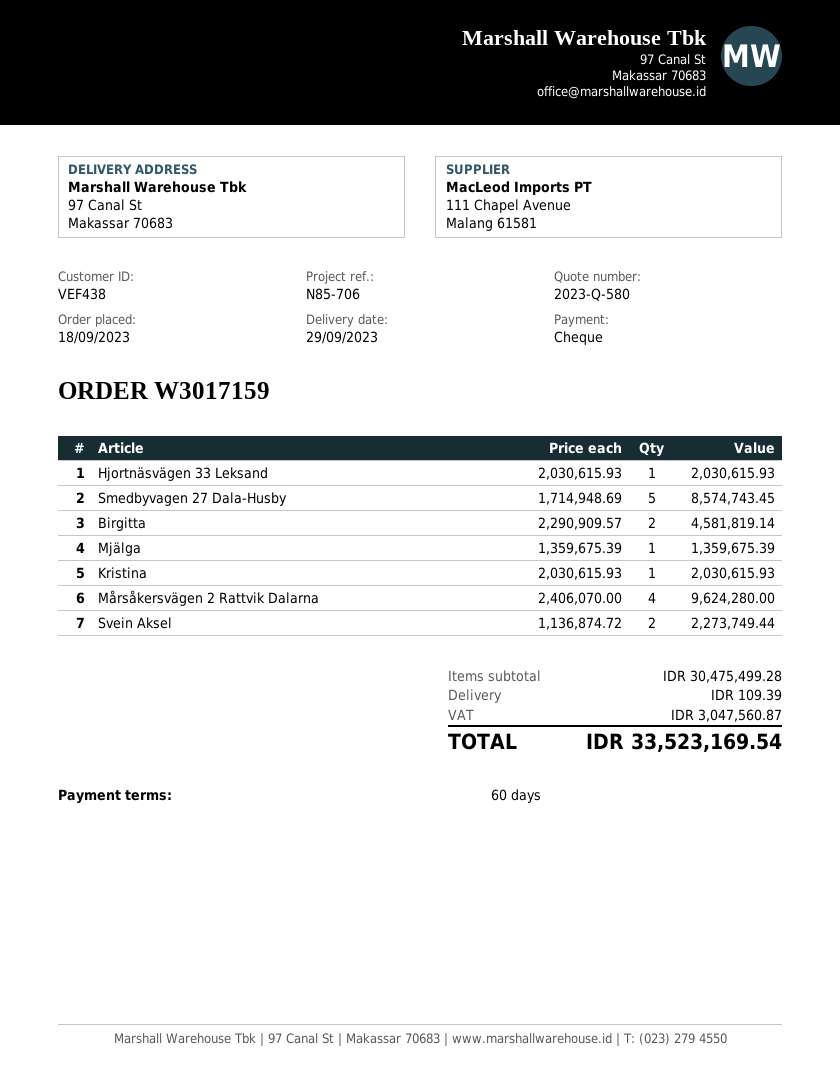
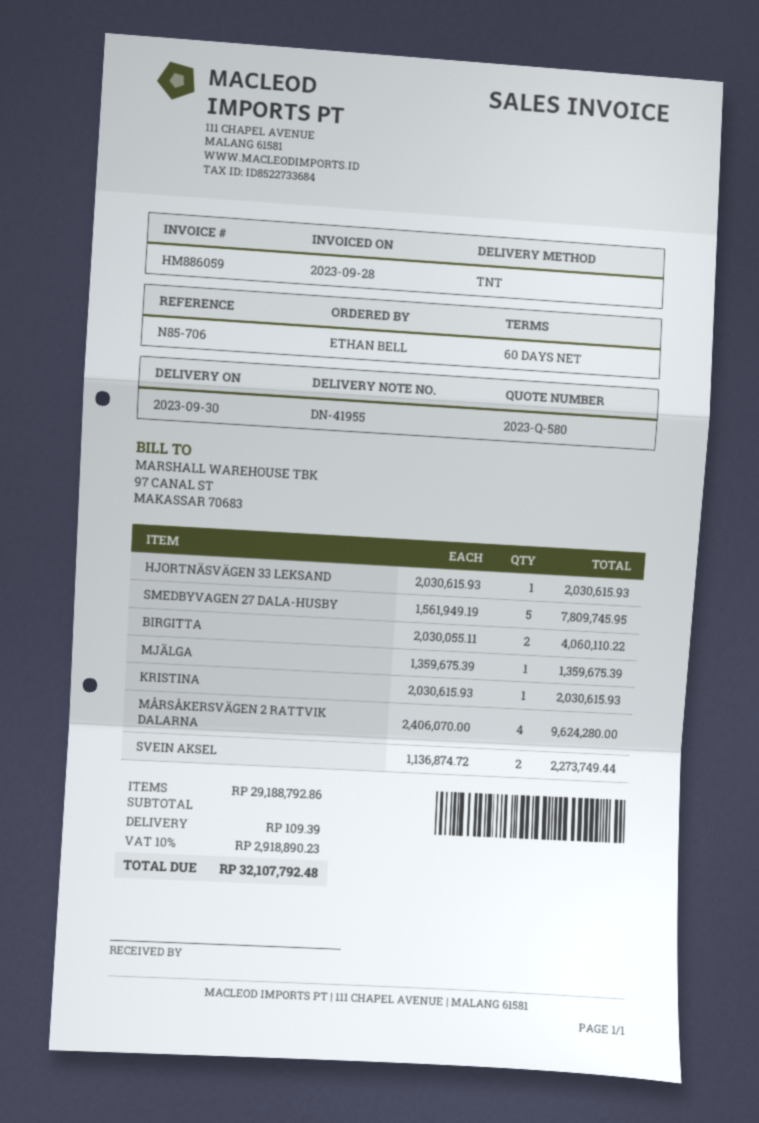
delivery date: 2023-09-29 -> 2023-09-30
Smedbyvagen 27 Dala-Husby: 5 x 1714948.69 = 8574743.45 -> 5 x 1561949.19 = 7809745.95
Birgitta: 2 x 2290909.57 = 4581819.14 -> 2 x 2030055.11 = 4060110.22
subtotal: 30475499.28 -> 29188792.86
tax: 3047560.87 -> 2918890.23
total: 33523169.54 -> 32107792.48

